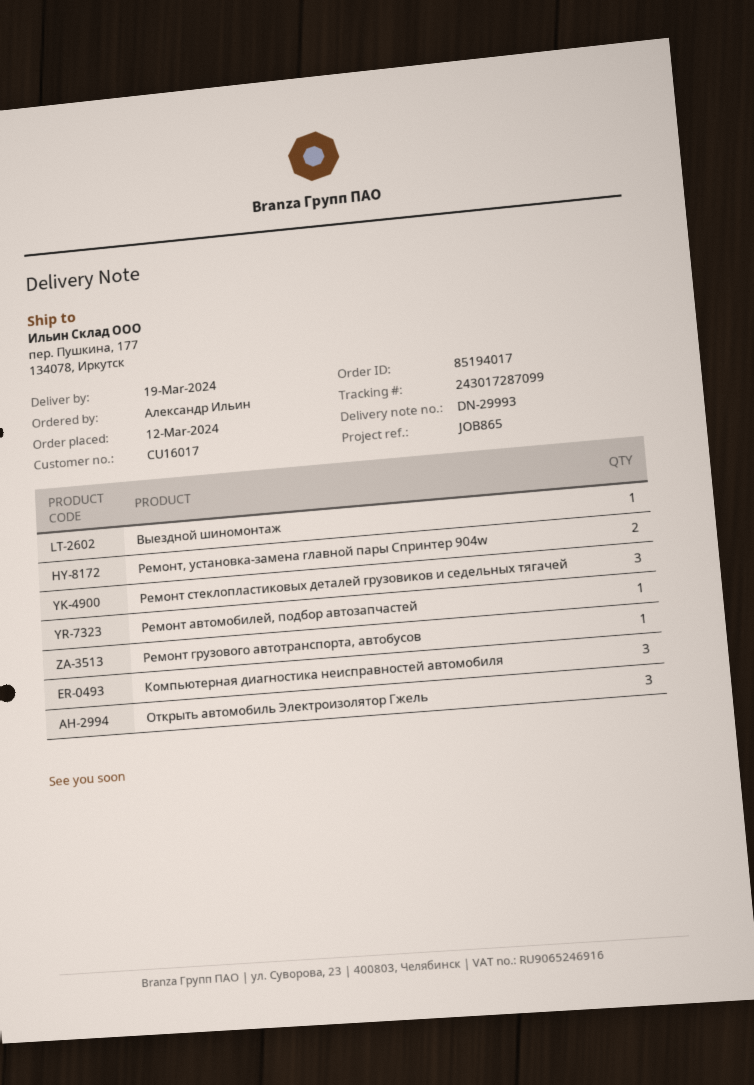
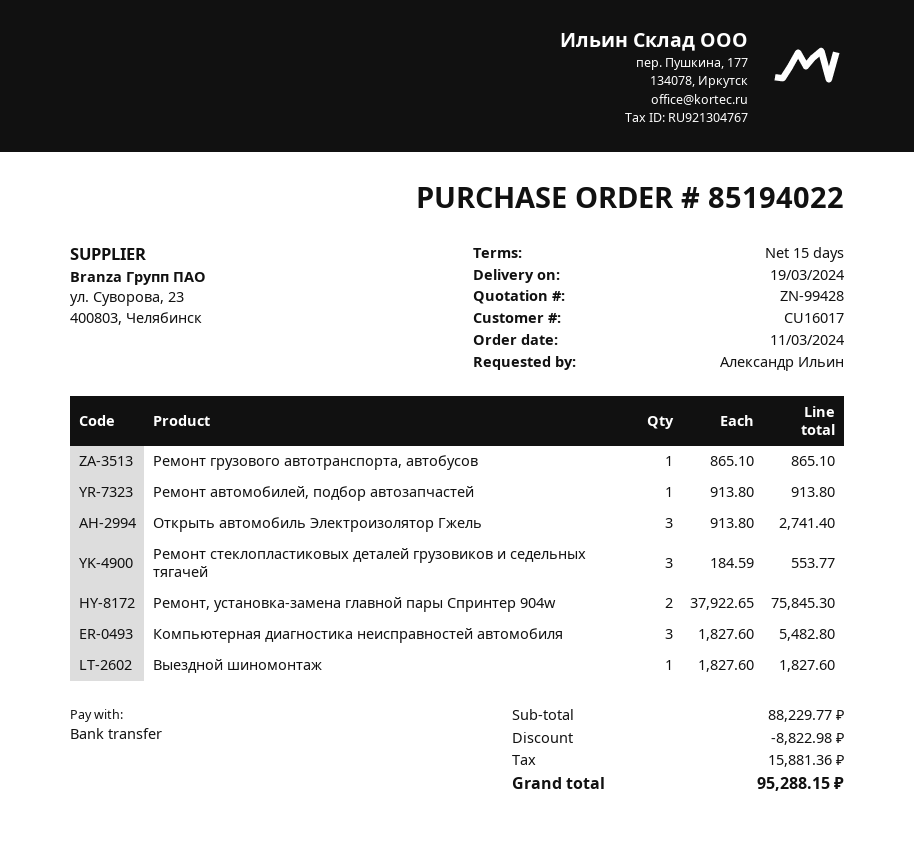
order number: 85194017 -> 85194022
order date: 2024-03-12 -> 2024-03-11

